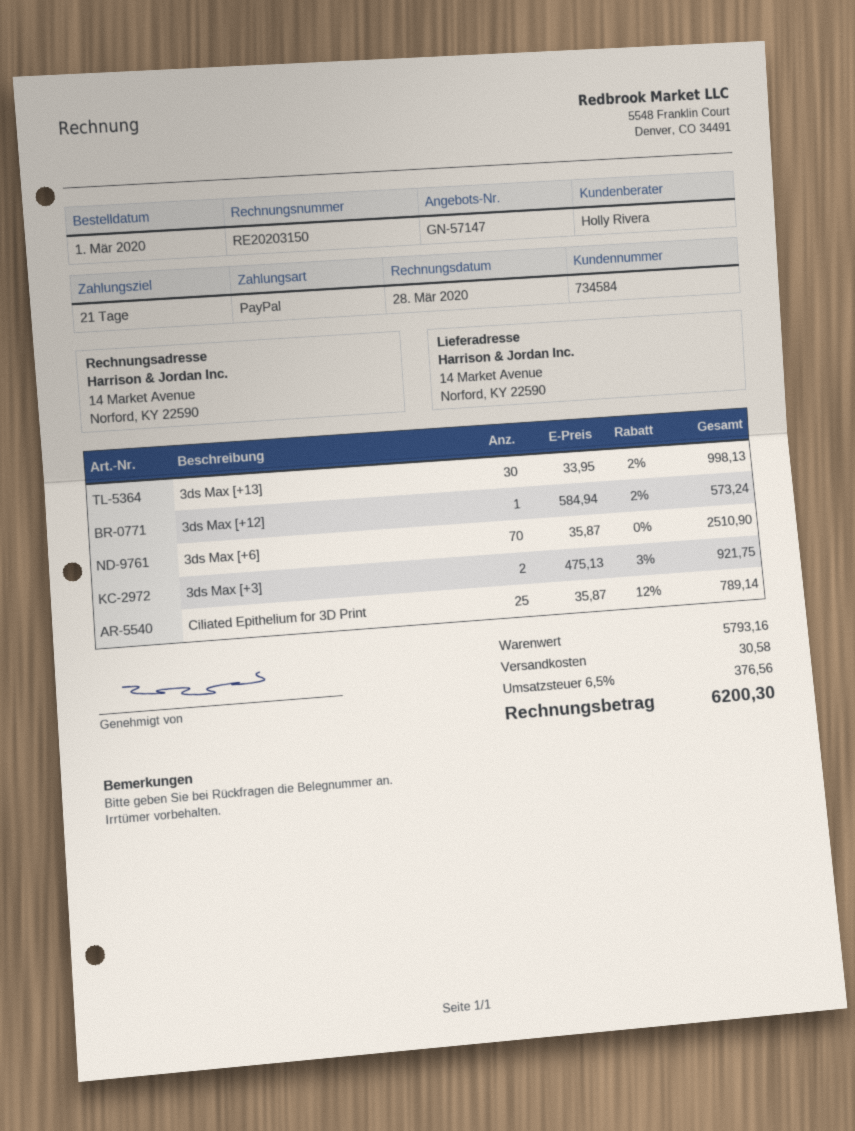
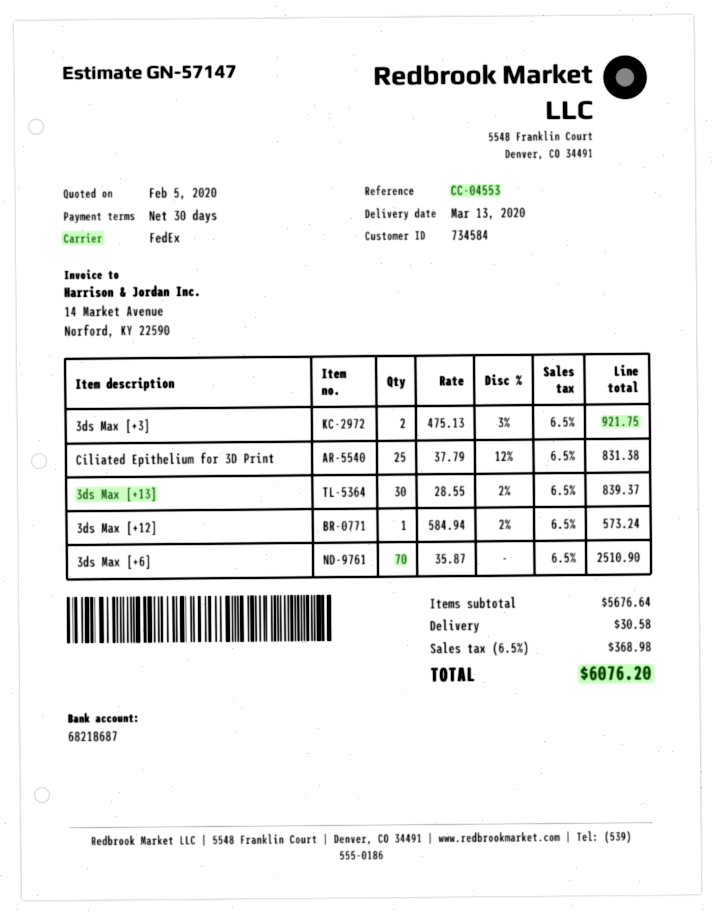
payment terms: 21 days -> 30 days
3ds Max [+13]: 30 x 33.95 - 2% = 998.13 -> 30 x 28.55 - 2% = 839.37
Ciliated Epithelium for 3D Print: 25 x 35.87 - 12% = 789.14 -> 25 x 37.79 - 12% = 831.38
subtotal: 5793.16 -> 5676.64
tax: 6.5% = 376.56 -> 6.5% = 368.98
total: 6200.30 -> 6076.20

